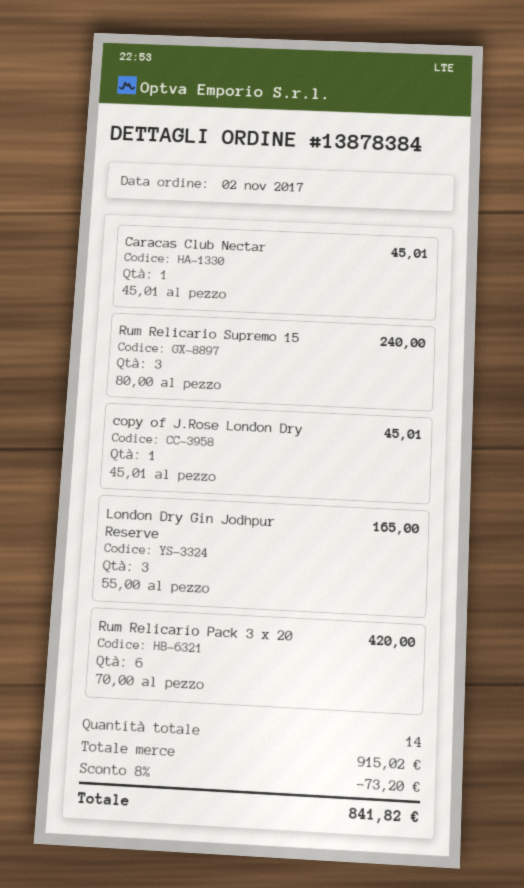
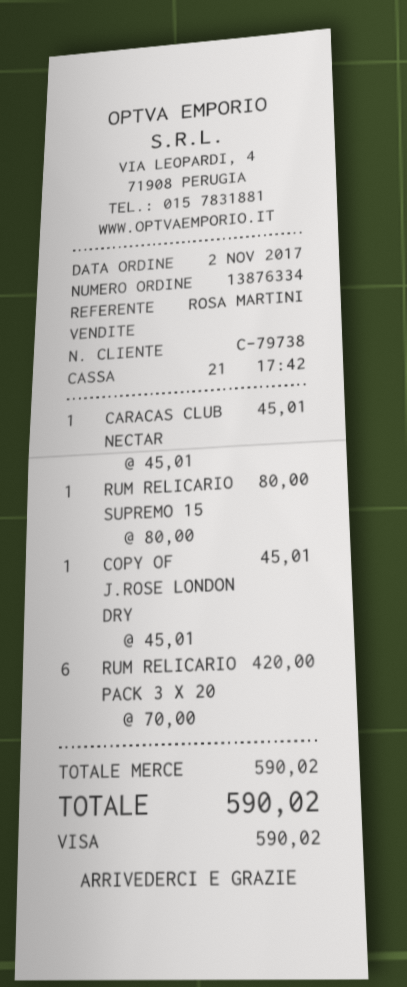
order number: 13878384 -> 13876334
Rum Relicario Supremo 15: 3 x 80.00 = 240.00 -> 1 x 80.00 = 80.00
London Dry Gin Jodhpur Reserve: 3 x 55.00 = 165.00 -> none
subtotal: 915.02 -> 590.02
discount: 8% = 73.20 -> none
total: 841.82 -> 590.02

